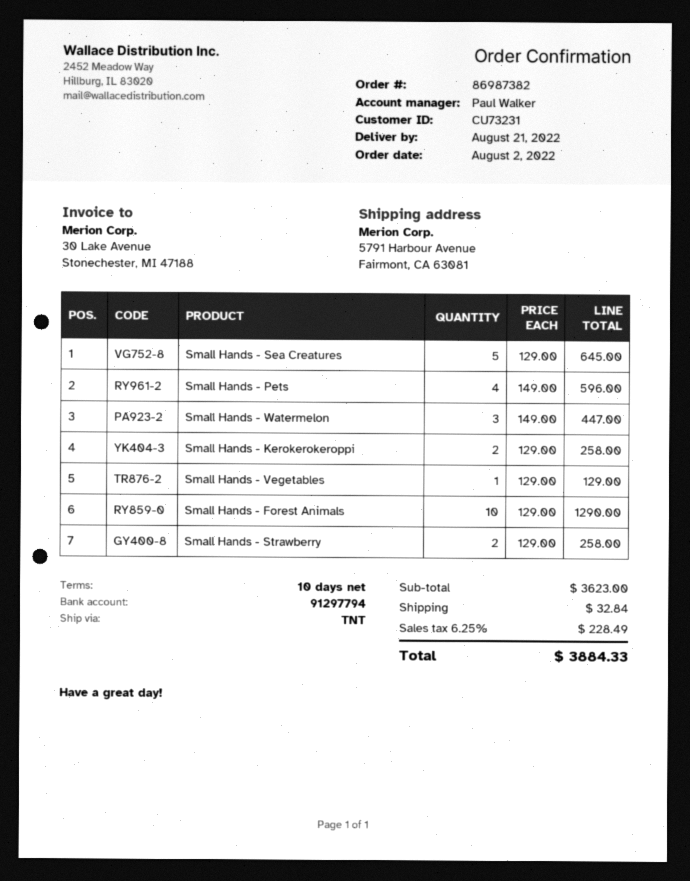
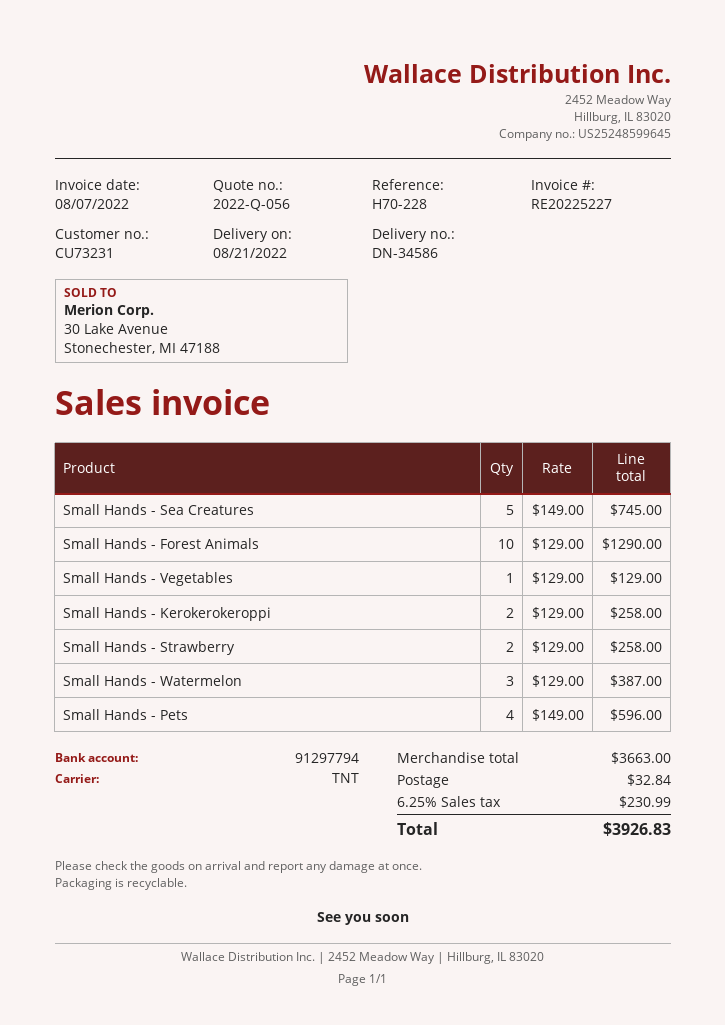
Small Hands - Sea Creatures: 5 x 129.00 = 645.00 -> 5 x 149.00 = 745.00
Small Hands - Watermelon: 3 x 149.00 = 447.00 -> 3 x 129.00 = 387.00
subtotal: 3623.00 -> 3663.00
tax: 6.25% = 228.49 -> 6.25% = 230.99
total: 3884.33 -> 3926.83

